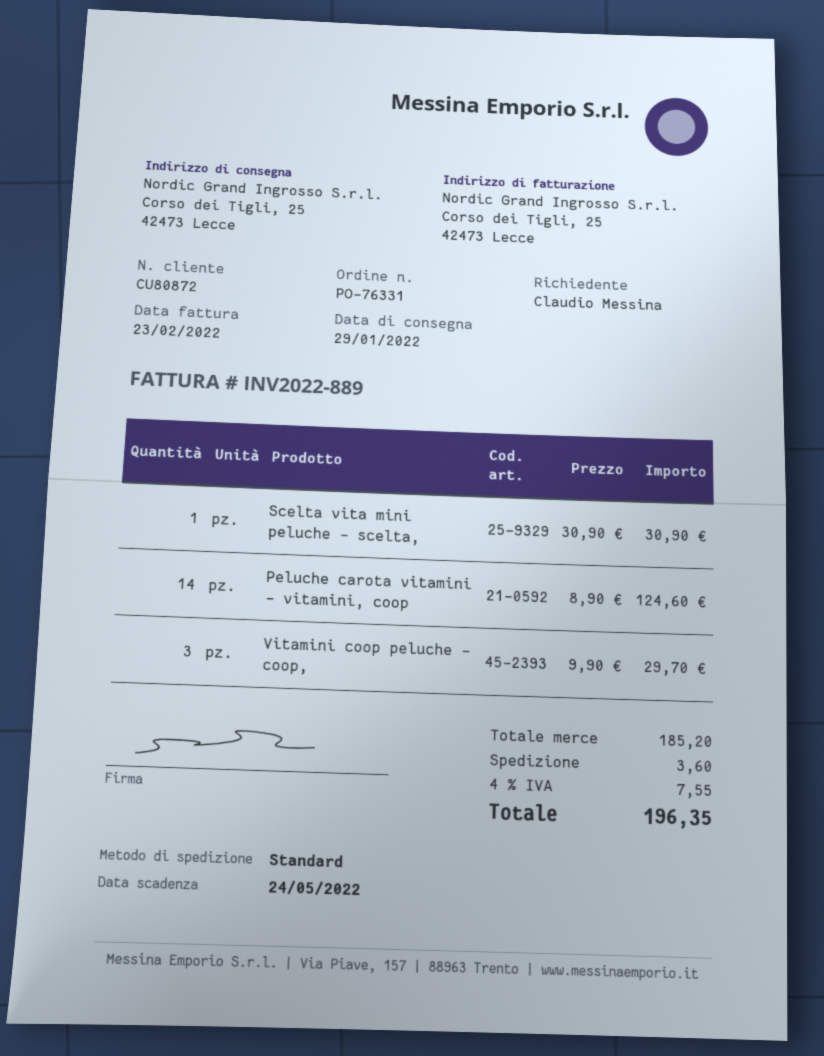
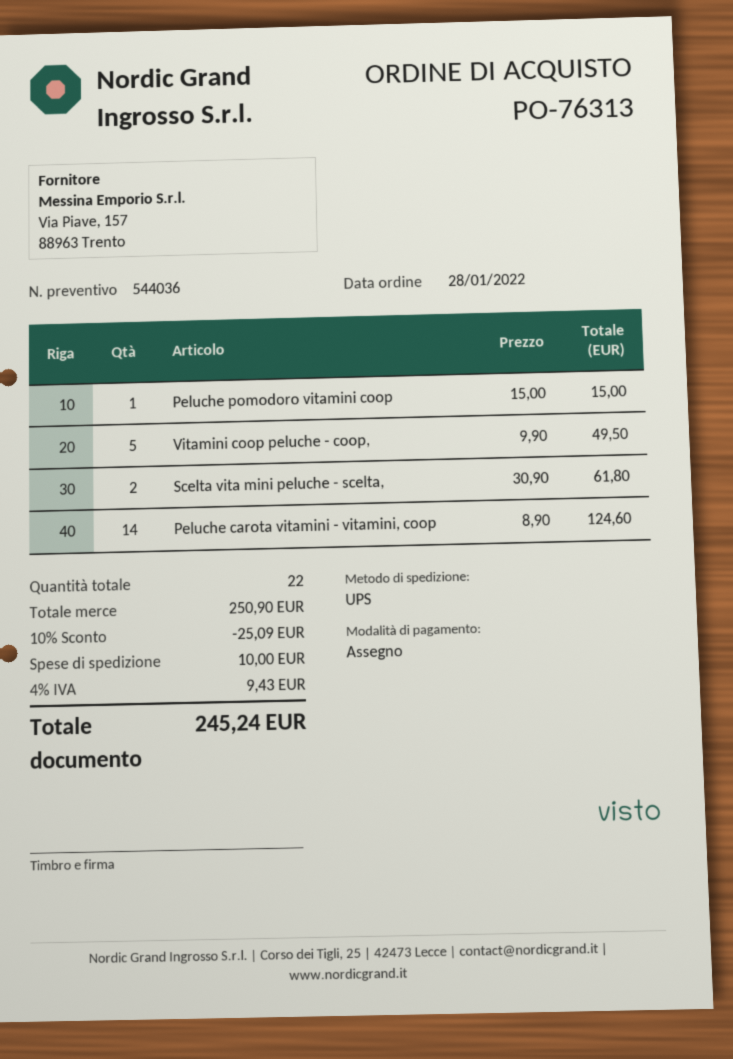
order number: PO-76331 -> PO-76313
shipping method: standard -> UPS
Scelta vita mini peluche - scelta,: 1 x 30.90 = 30.90 -> 2 x 30.90 = 61.80
Vitamini coop peluche - coop,: 3 x 9.90 = 29.70 -> 5 x 9.90 = 49.50
Peluche pomodoro vitamini coop: none -> 1 x 15.00 = 15.00
subtotal: 185.20 -> 250.90
discount: none -> 10% = 25.09
shipping: 3.60 -> 10.00
tax: 4% = 7.55 -> 4% = 9.43
total: 196.35 -> 245.24

